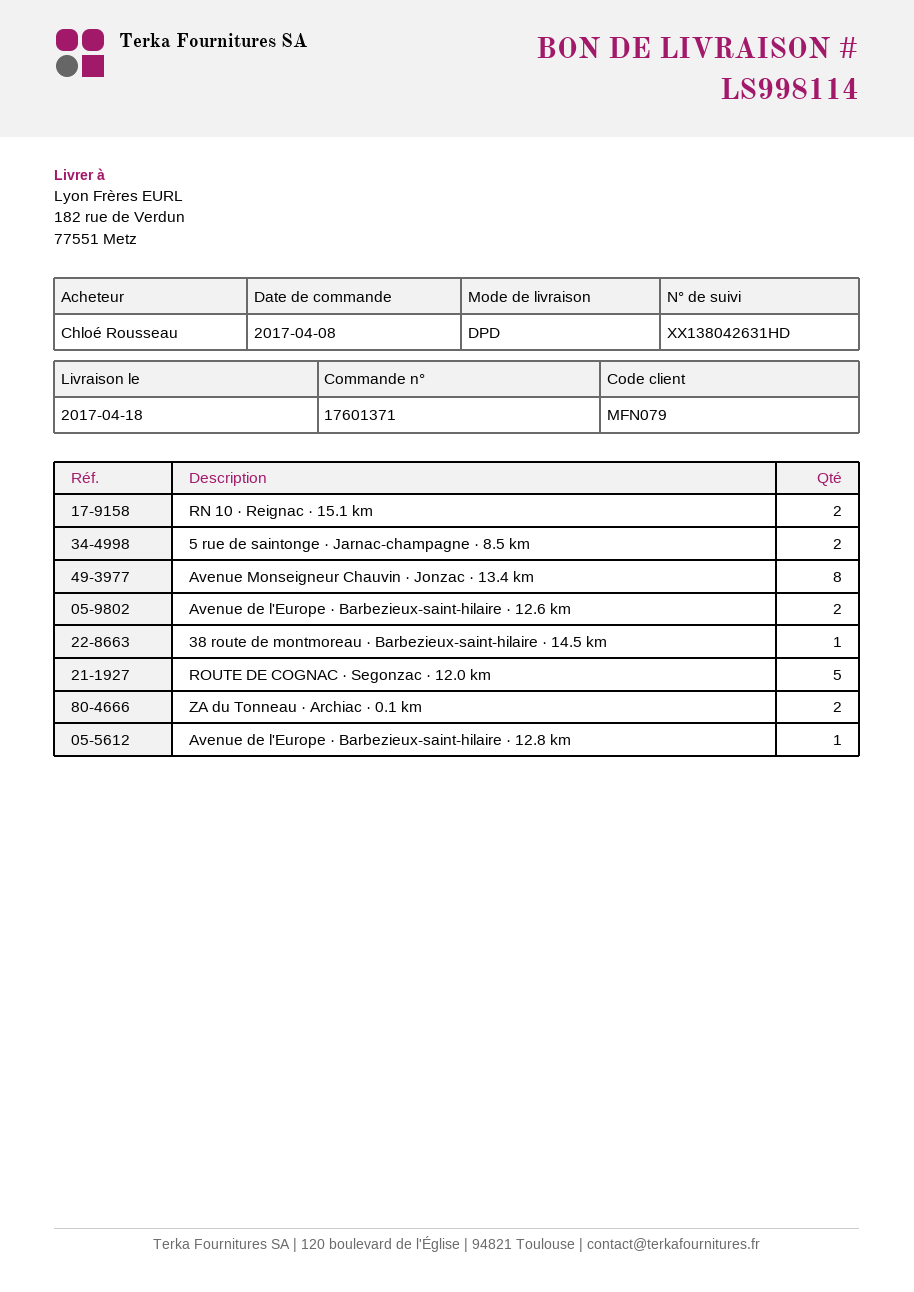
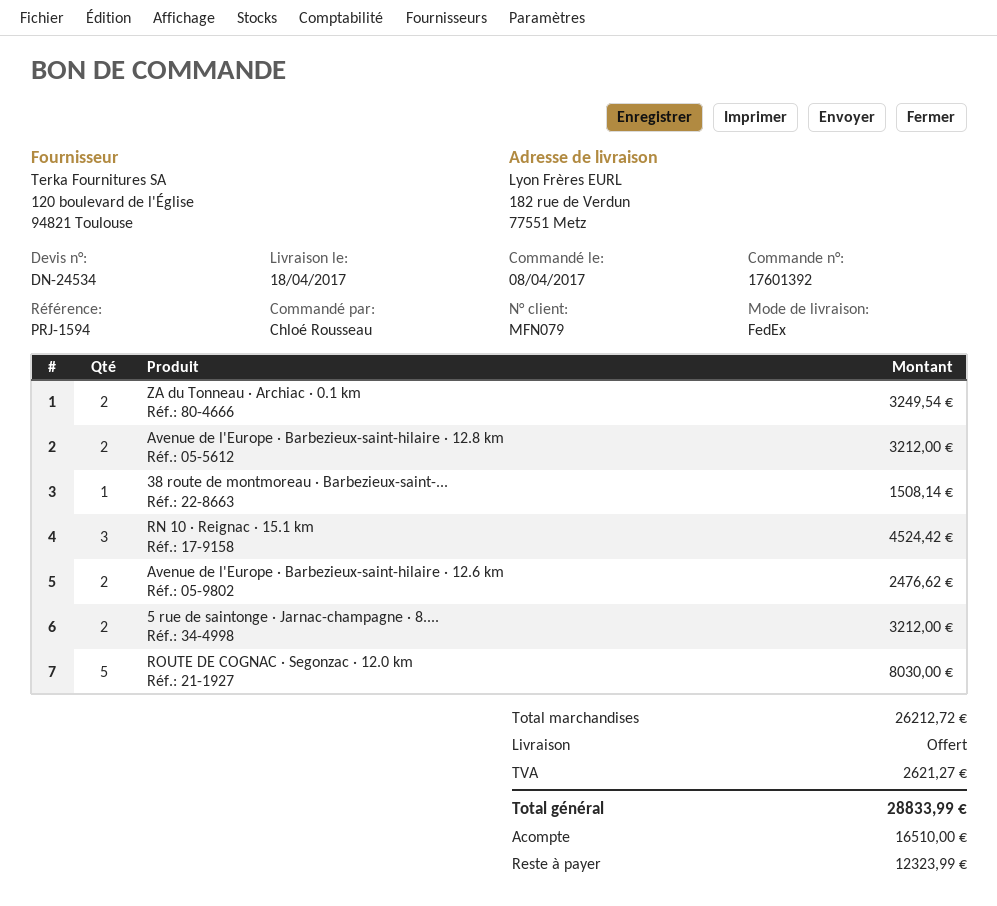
order number: 17601371 -> 17601392
shipping method: DPD -> FedEx
RN 10 · Reignac · 15.1 km: 2 -> 3
Avenue Monseigneur Chauvin · Jonzac · 13.4 km: 8 -> none
Avenue de l'Europe · Barbezieux-saint-hilaire · 12.8 km: 1 -> 2

